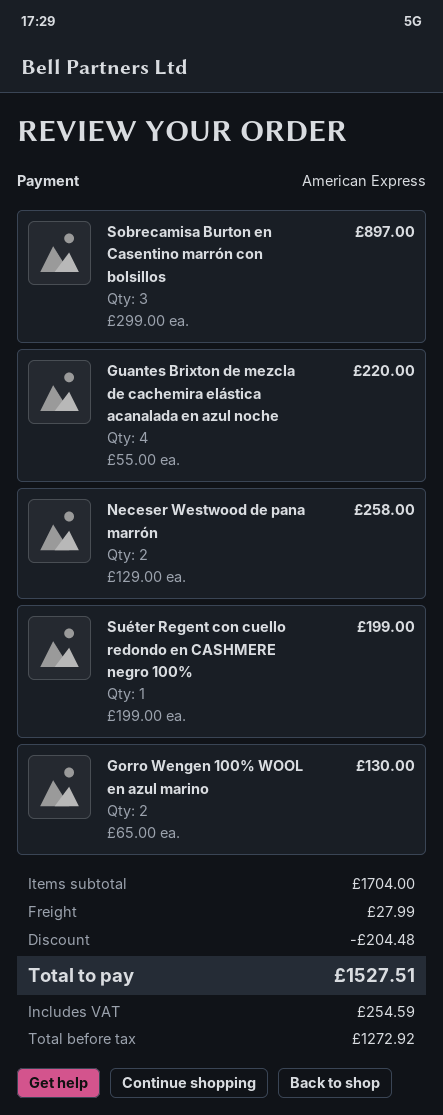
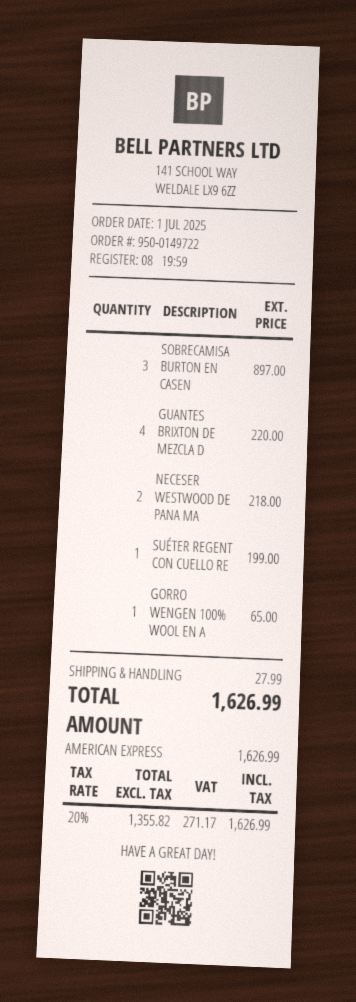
Neceser Westwood de pana marrón: 2 for 258.00 -> 2 for 218.00
Gorro Wengen 100% WOOL en azul marino: 2 for 130.00 -> 1 for 65.00
discount: 204.48 -> none
net: 1272.92 -> 1355.82
tax: 254.59 -> 271.17
total: 1527.51 -> 1626.99

